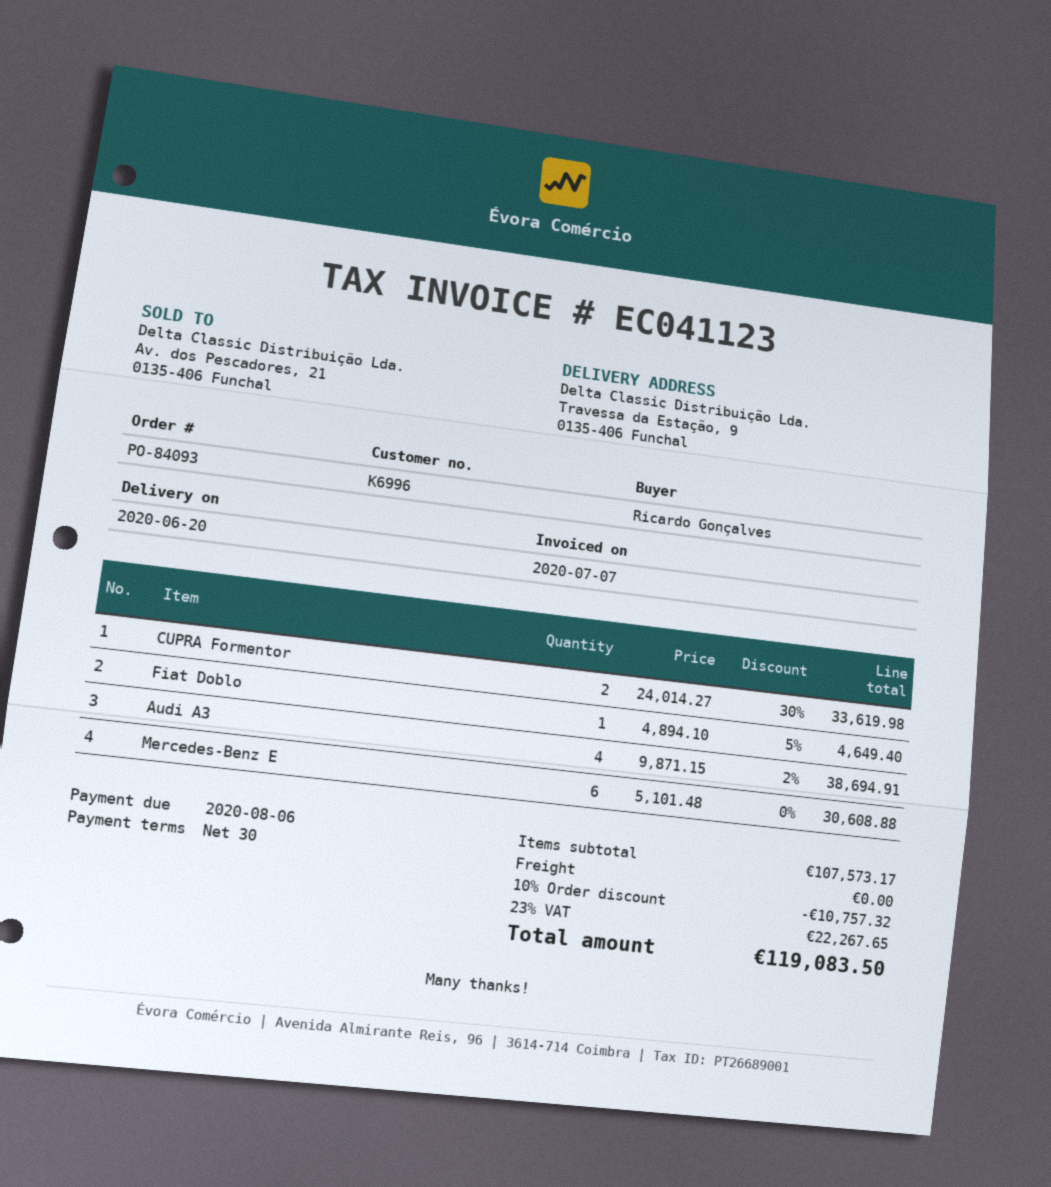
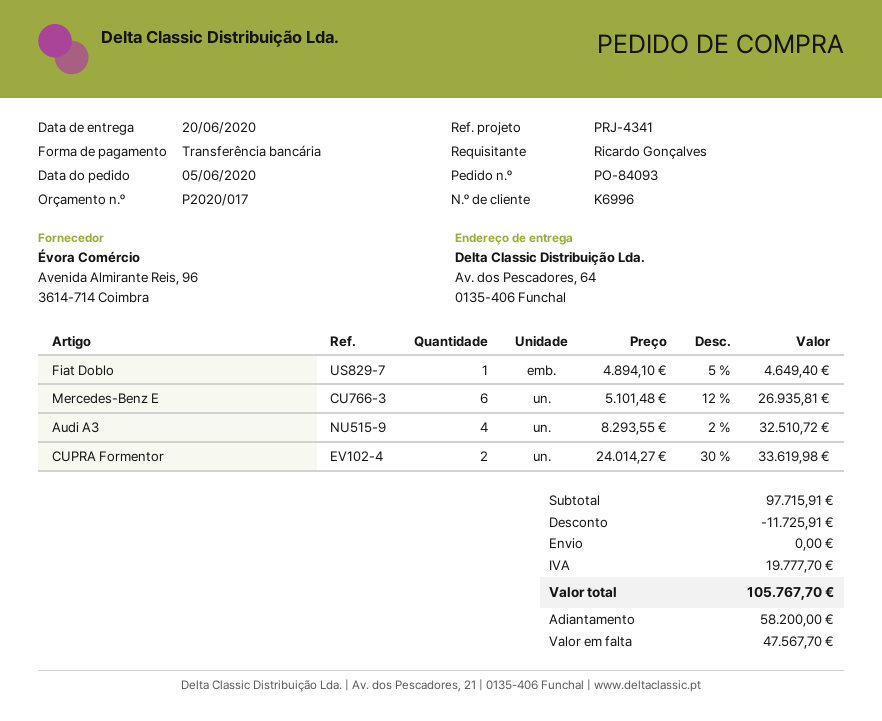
ship to: Travessa da Estação, 9, 0135-406 Funchal -> Av. dos Pescadores, 64, 0135-406 Funchal
Audi A3: 4 x 9871.15 - 2% = 38694.91 -> 4 x 8293.55 - 2% = 32510.72
Mercedes-Benz E: 6 x 5101.48 = 30608.88 -> 6 x 5101.48 - 12% = 26935.81
subtotal: 107573.17 -> 97715.91
discount: 10757.32 -> 11725.91
tax: 22267.65 -> 19777.70
total: 119083.50 -> 105767.70

